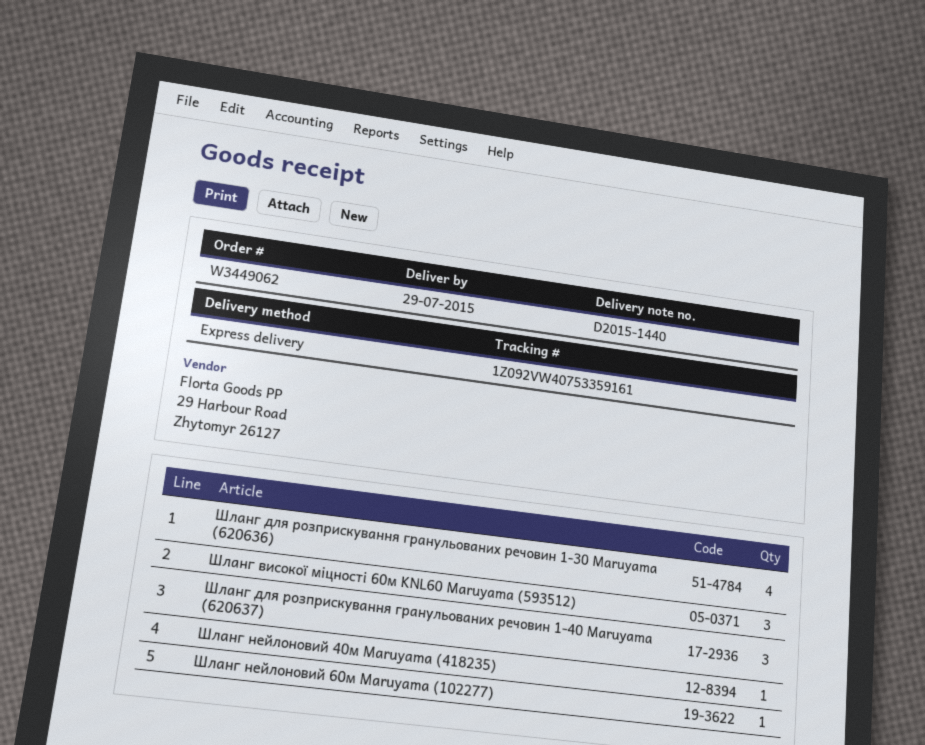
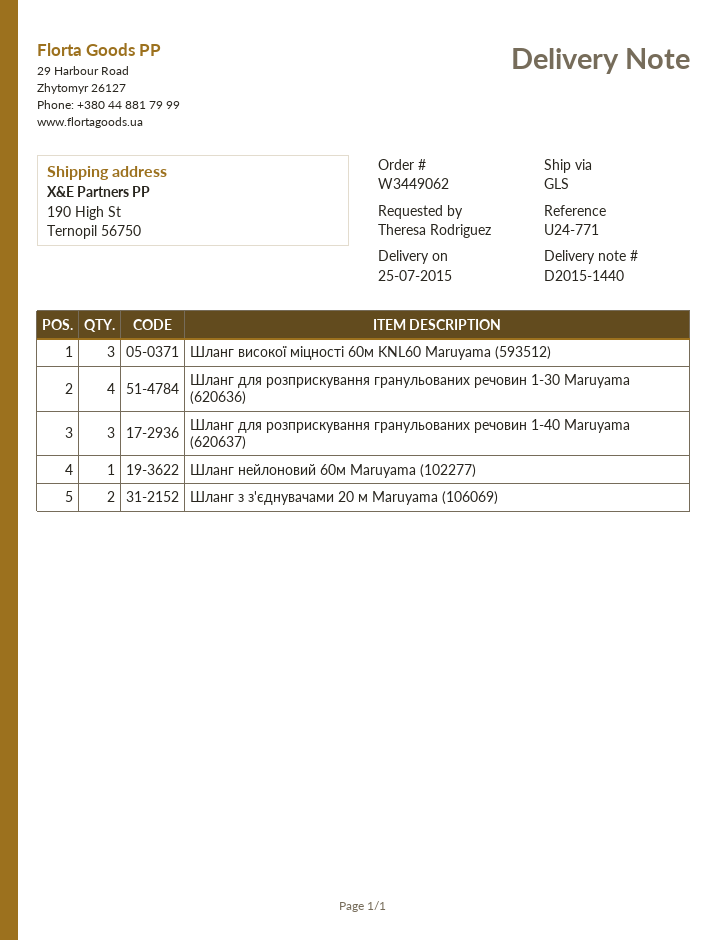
delivery date: 2015-07-29 -> 2015-07-25
shipping method: express -> GLS
Шланг нейлоновий 40м Maruyama (418235): 1 -> none
Шланг з з'єднувачами 20 м Maruyama (106069): none -> 2

